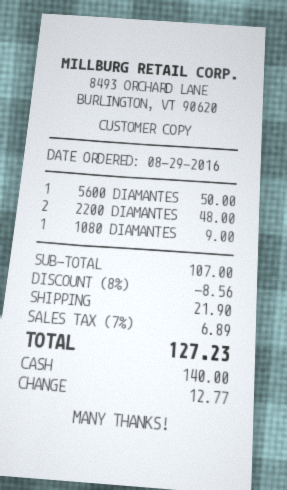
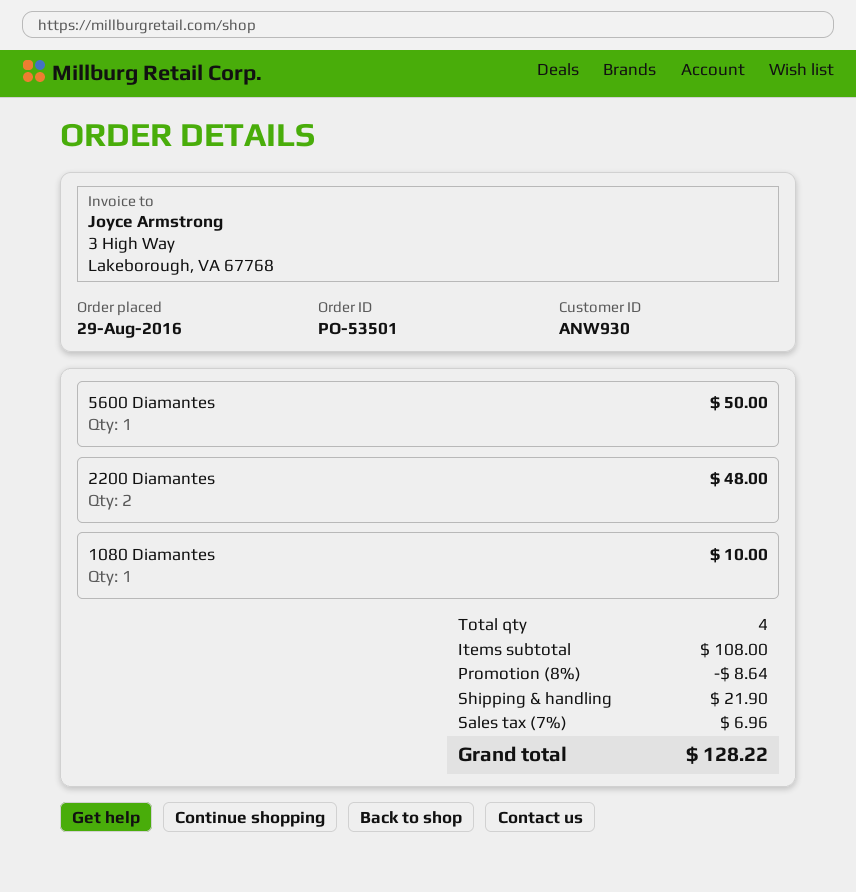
1080 DIAMANTES: 1 for 9.00 -> 1 for 10.00
subtotal: 107.00 -> 108.00
discount: 8% = 8.56 -> 8% = 8.64
tax: 7% = 6.89 -> 7% = 6.96
total: 127.23 -> 128.22

